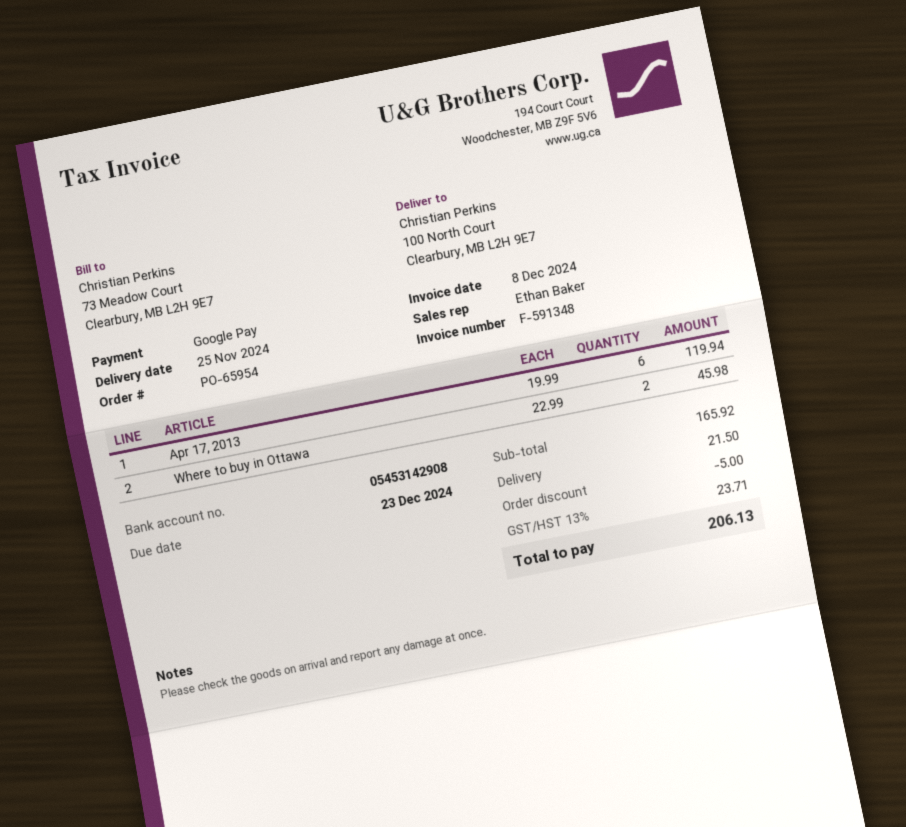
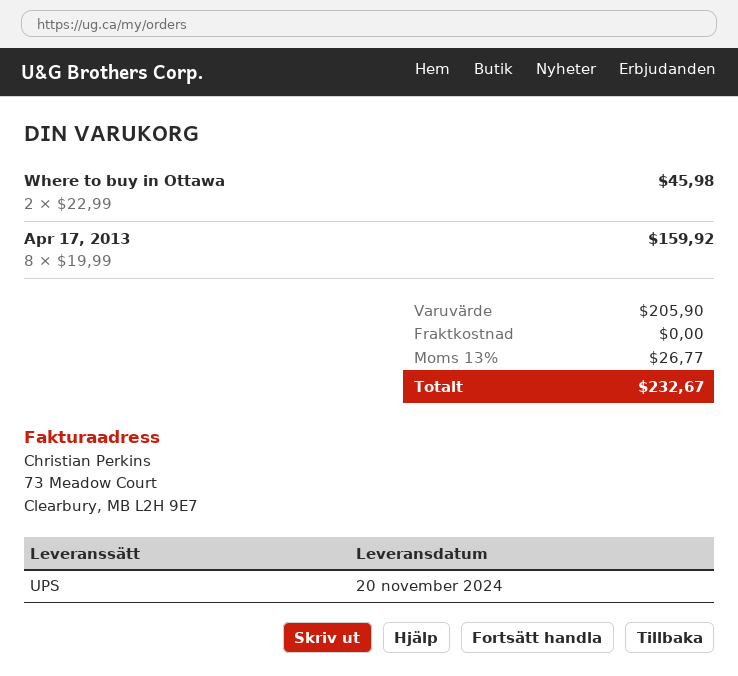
delivery date: 2024-11-25 -> 2024-11-20
Apr 17, 2013: 6 x 19.99 = 119.94 -> 8 x 19.99 = 159.92
subtotal: 165.92 -> 205.90
discount: 5.00 -> none
shipping: 21.50 -> 0.00
tax: 13% = 23.71 -> 13% = 26.77
total: 206.13 -> 232.67

